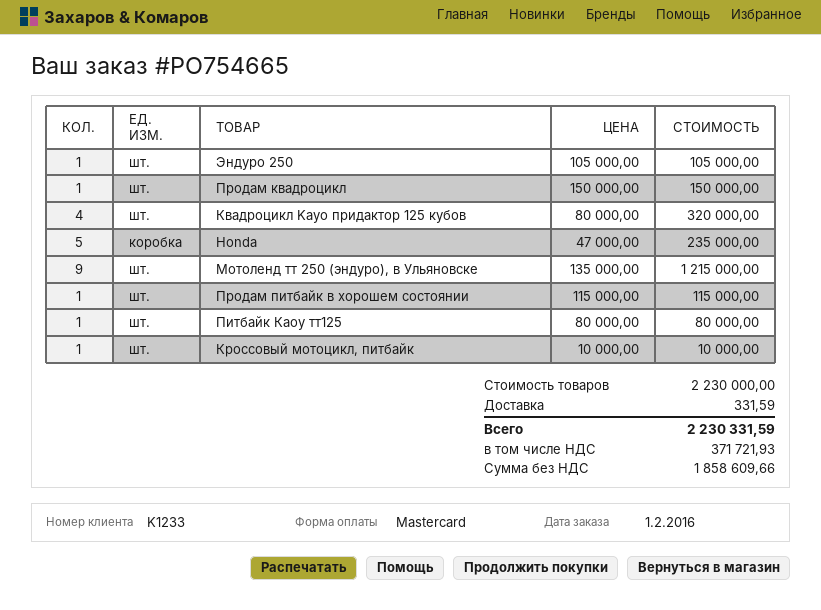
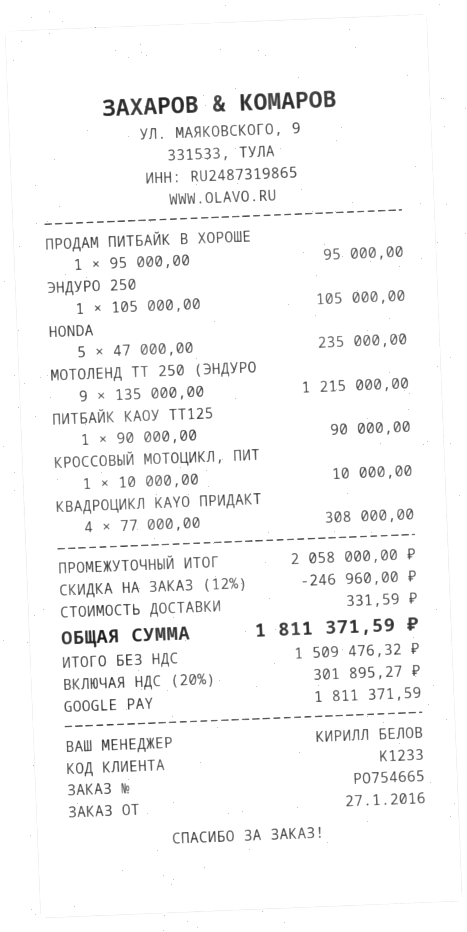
order date: 2016-02-01 -> 2016-01-27
payment method: Mastercard -> Google Pay
Продам квадроцикл: 1 x 150000.00 = 150000.00 -> none
Квадроцикл Kayo придактор 125 кубов: 4 x 80000.00 = 320000.00 -> 4 x 77000.00 = 308000.00
Продам питбайк в хорошем состоянии: 1 x 115000.00 = 115000.00 -> 1 x 95000.00 = 95000.00
Питбайк Каоу тт125: 1 x 80000.00 = 80000.00 -> 1 x 90000.00 = 90000.00
subtotal: 2230000.00 -> 2058000.00
discount: none -> 12% = 246960.00
net: 1858609.66 -> 1509476.32
tax: 371721.93 -> 301895.27
total: 2230331.59 -> 1811371.59

